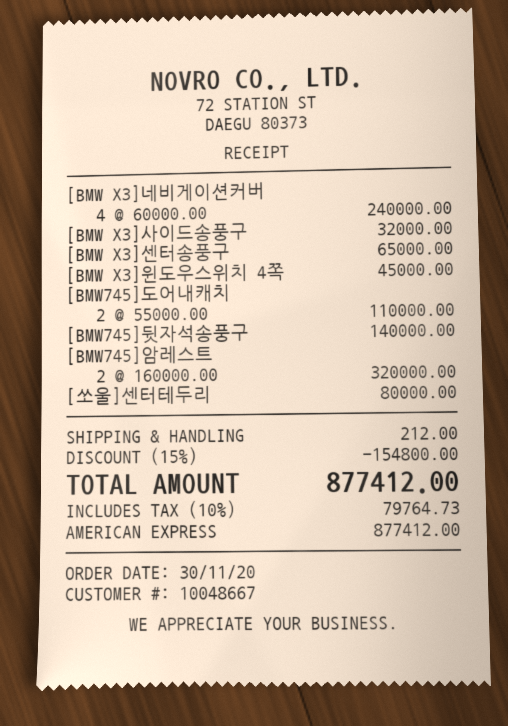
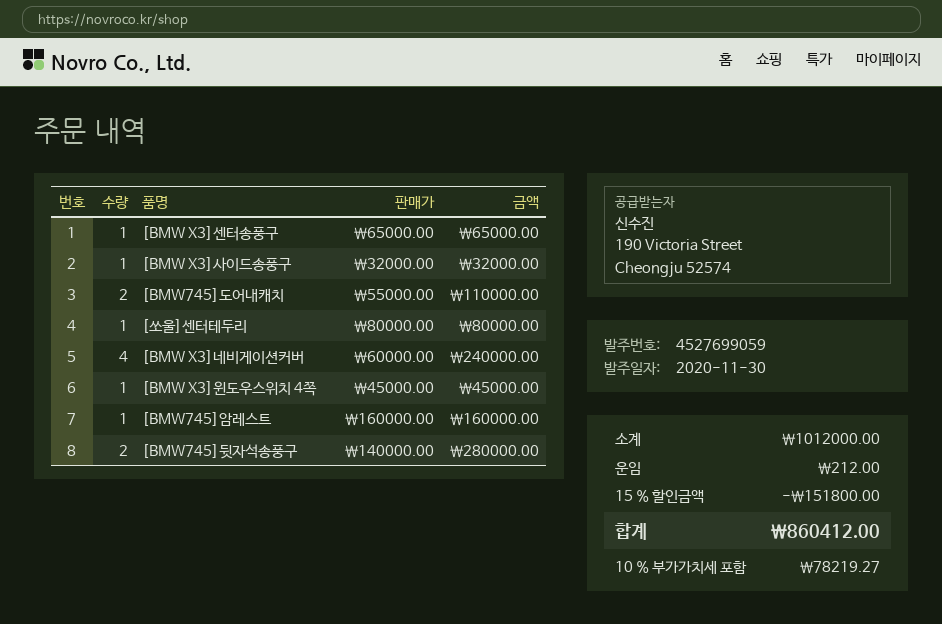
[BMW745]뒷자석송풍구: 1 x 140000.00 = 140000.00 -> 2 x 140000.00 = 280000.00
[BMW745]암레스트: 2 x 160000.00 = 320000.00 -> 1 x 160000.00 = 160000.00
discount: 15% = 154800.00 -> 15% = 151800.00
tax: 10% = 79764.73 -> 10% = 78219.27
total: 877412.00 -> 860412.00

